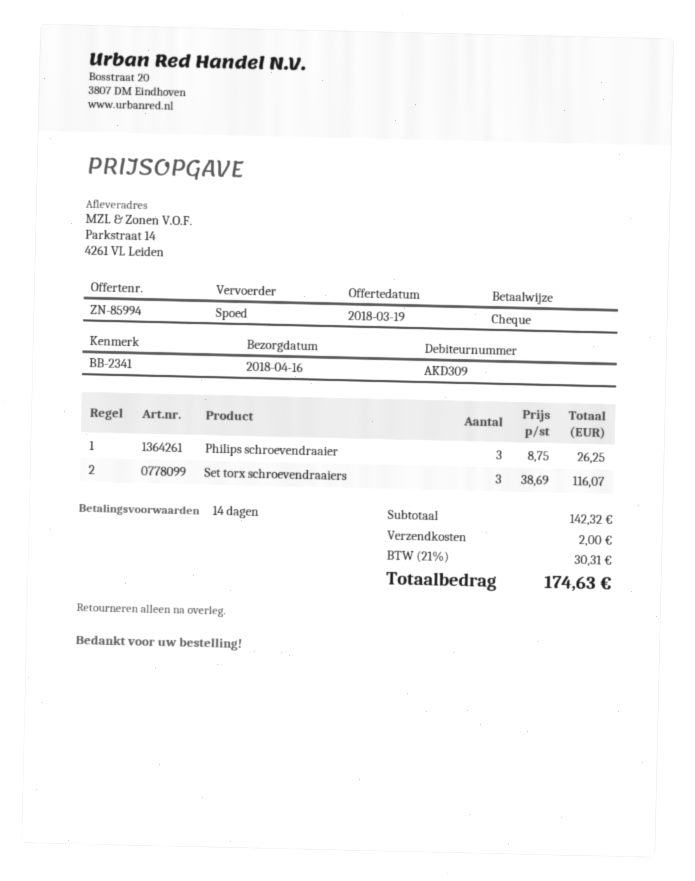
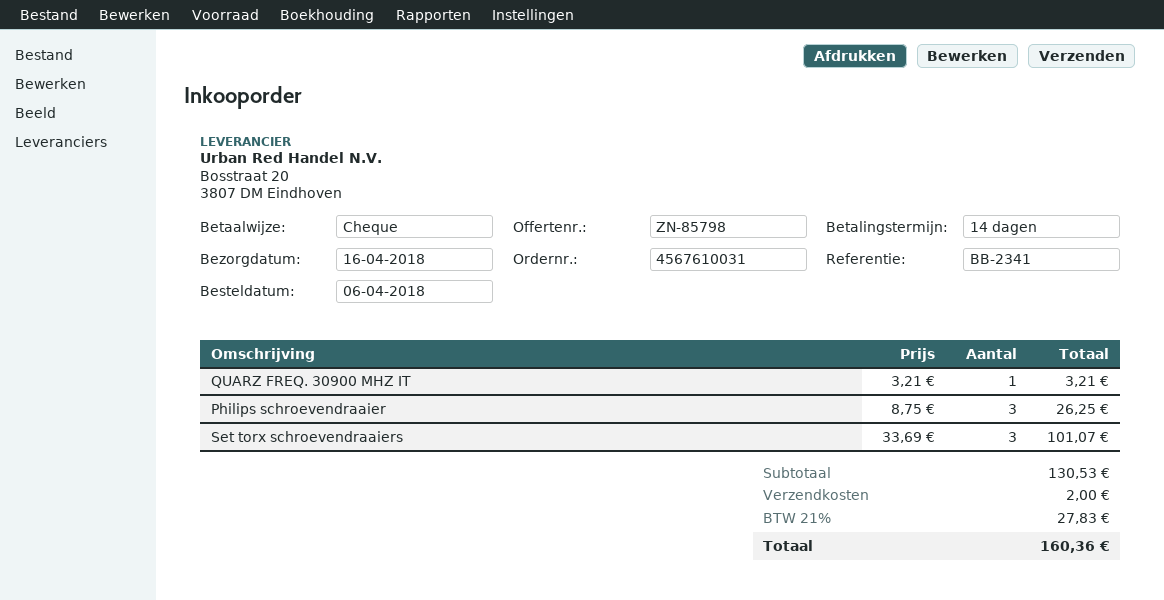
quote number: ZN-85994 -> ZN-85798
Set torx schroevendraaiers: 3 x 38.69 = 116.07 -> 3 x 33.69 = 101.07
QUARZ FREQ. 30900 MHZ IT: none -> 1 x 3.21 = 3.21
subtotal: 142.32 -> 130.53
tax: 21% = 30.31 -> 21% = 27.83
total: 174.63 -> 160.36

